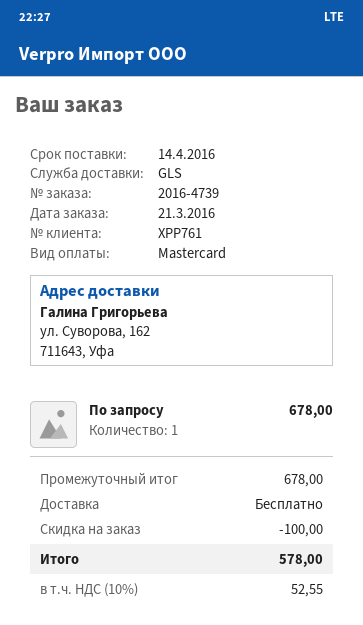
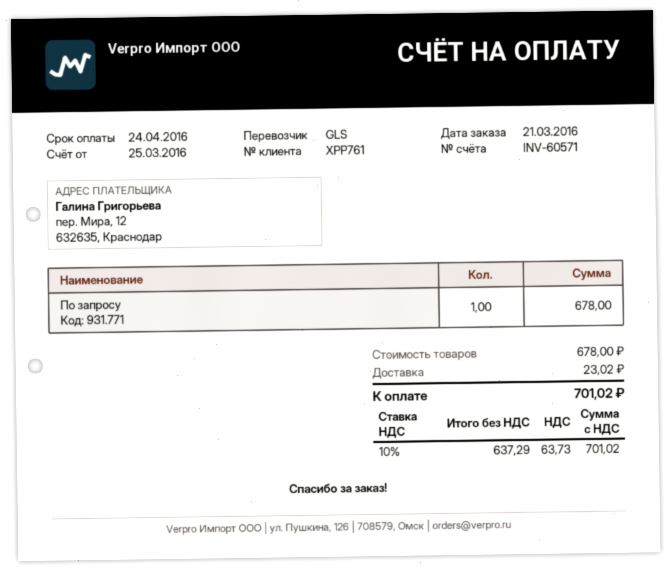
discount: 100.00 -> none
shipping: 0.00 -> 23.02
tax: 10% = 52.55 -> 10% = 63.73
total: 578.00 -> 701.02

